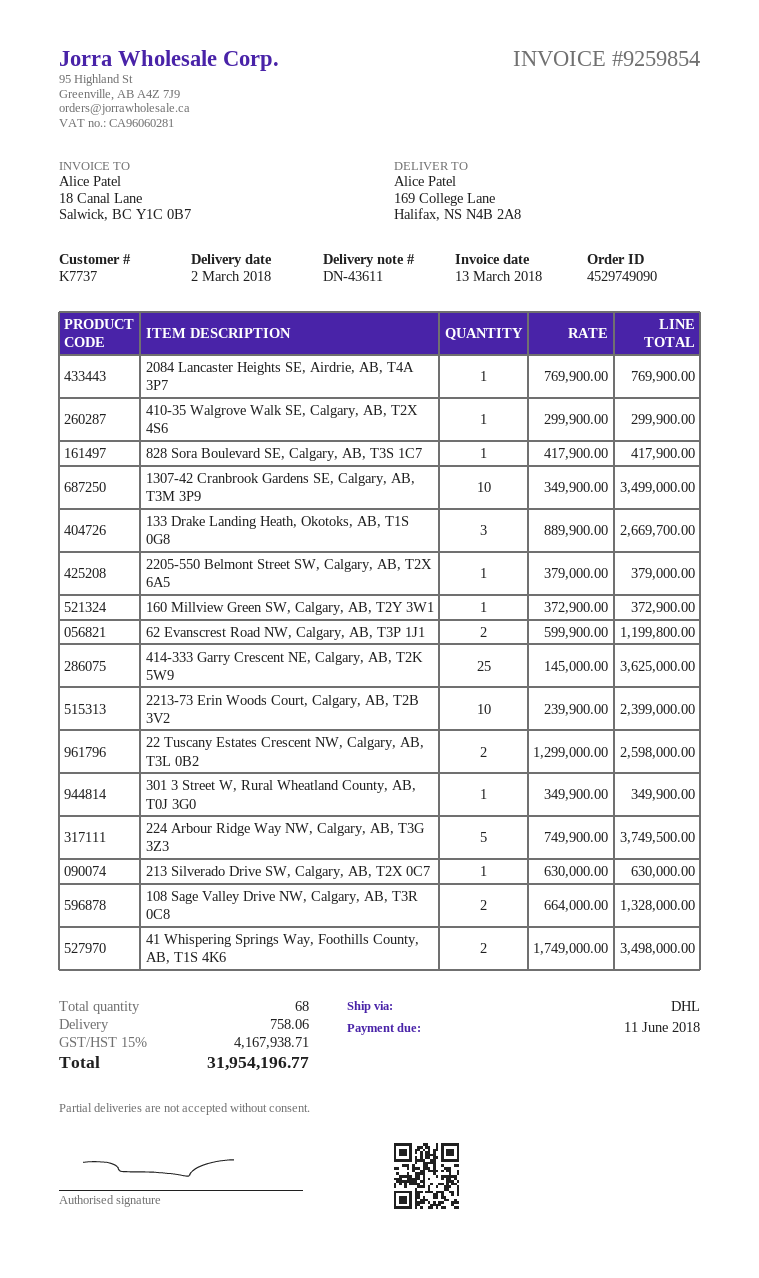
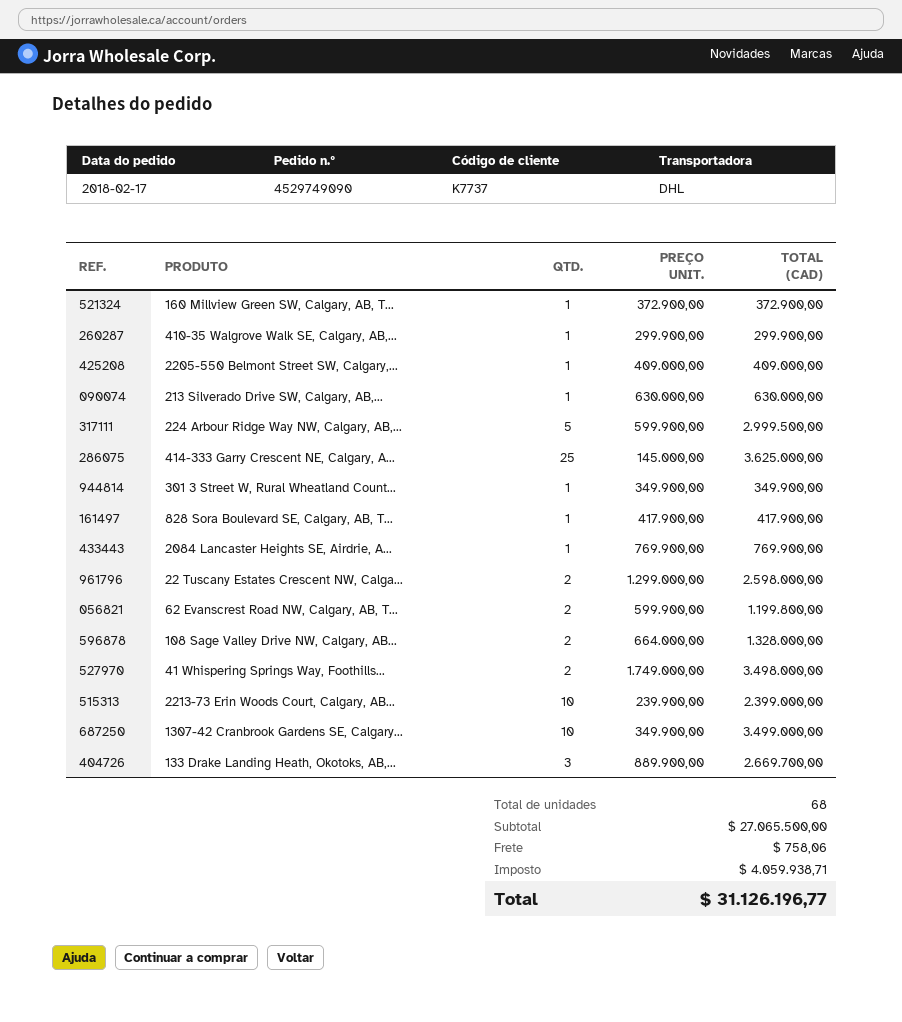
2205-550 Belmont Street SW, Calgary, AB, T2X 6A5: 1 x 379000.00 = 379000.00 -> 1 x 409000.00 = 409000.00
224 Arbour Ridge Way NW, Calgary, AB, T3G 3Z3: 5 x 749900.00 = 3749500.00 -> 5 x 599900.00 = 2999500.00
tax: 4167938.71 -> 4059938.71
total: 31954196.77 -> 31126196.77

